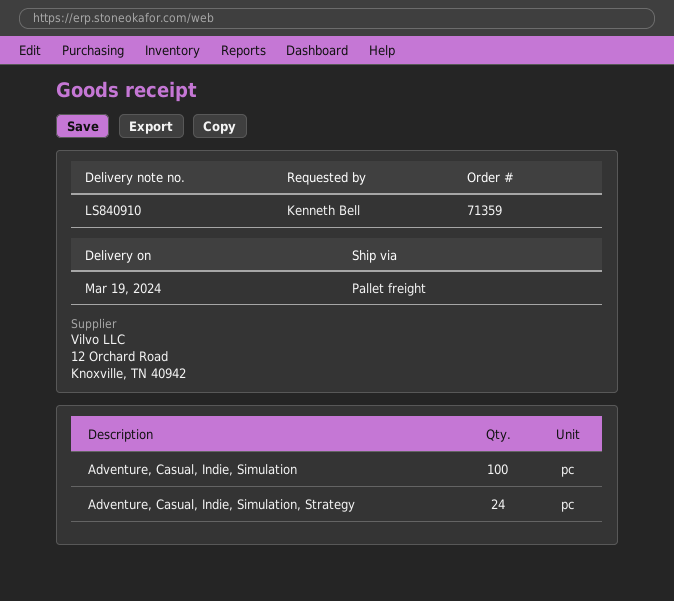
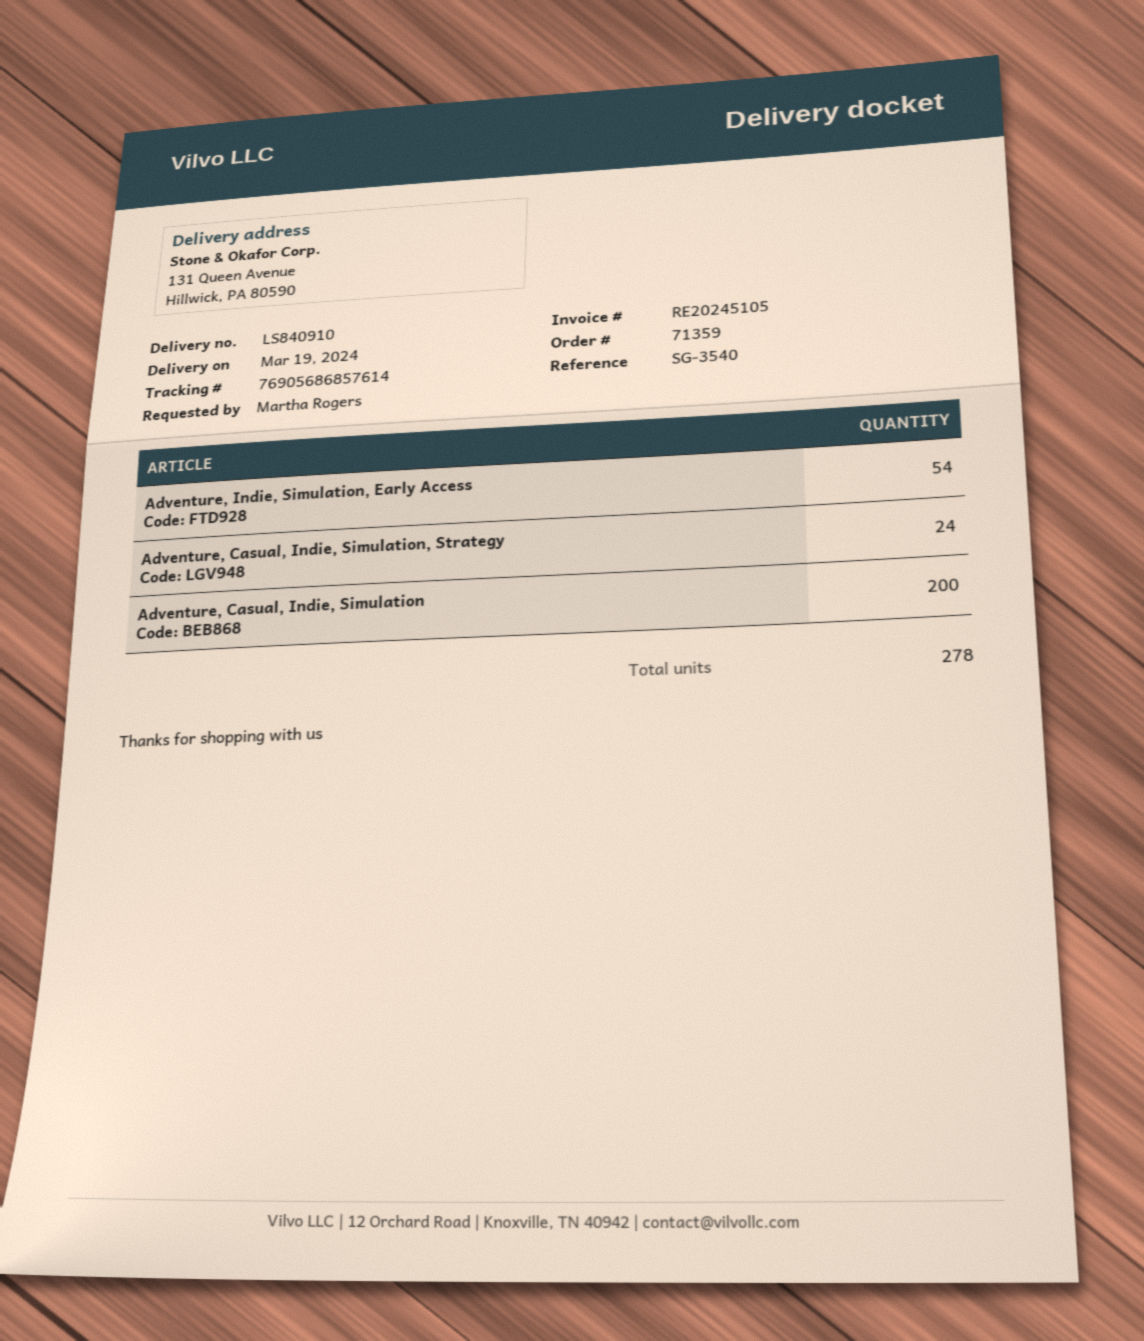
ordered by: Kenneth Bell -> Martha Rogers
Adventure, Casual, Indie, Simulation: 100 -> 200
Adventure, Indie, Simulation, Early Access: none -> 54

